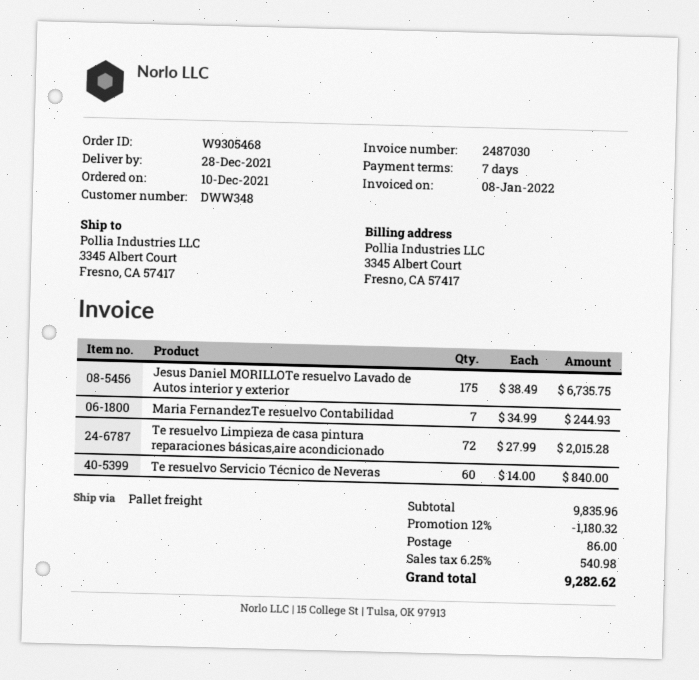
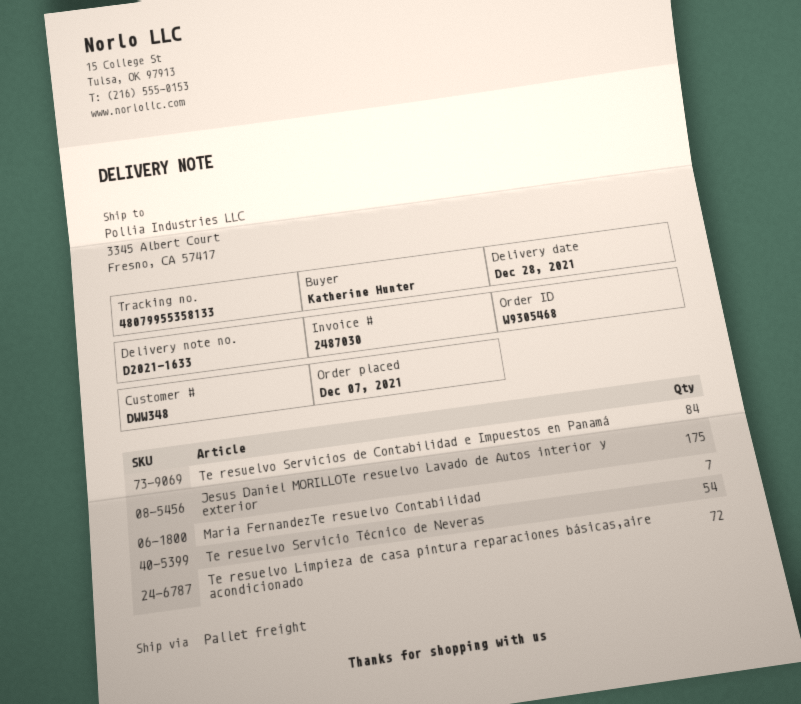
order date: 2021-12-10 -> 2021-12-07
Te resuelvo Servicio Técnico de Neveras: 60 -> 54
Te resuelvo Servicios de Contabilidad e Impuestos en Panamá: none -> 84

